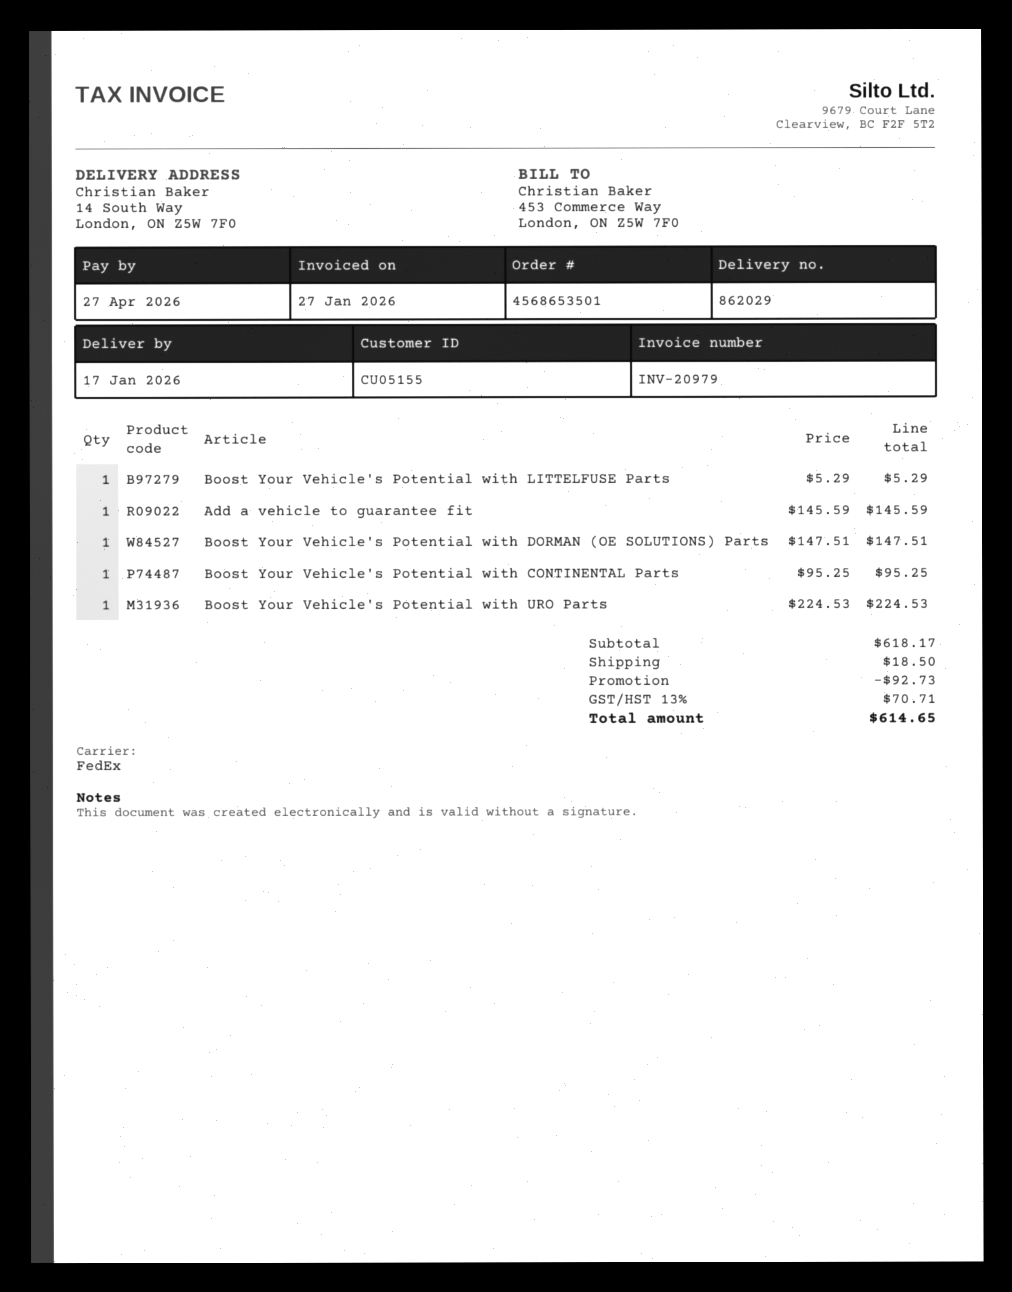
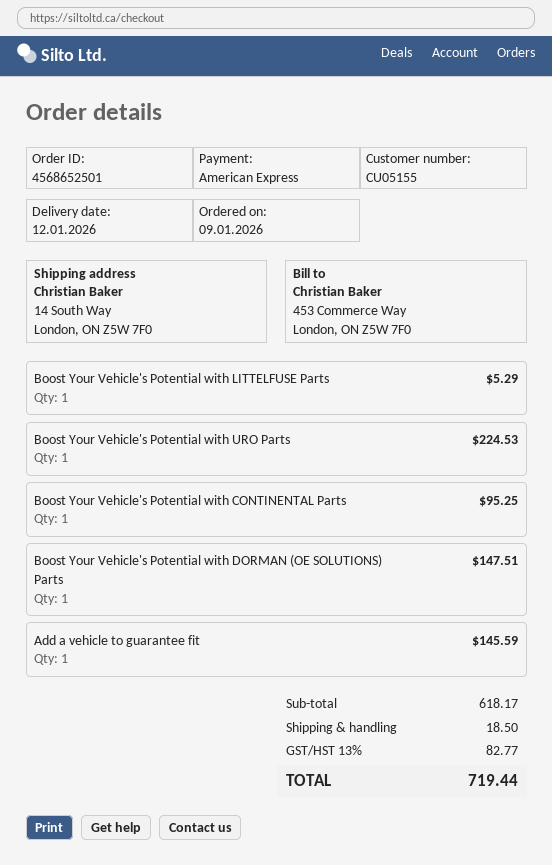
order number: 4568653501 -> 4568652501
delivery date: 2026-01-17 -> 2026-01-12
discount: 92.73 -> none
tax: 13% = 70.71 -> 13% = 82.77
total: 614.65 -> 719.44

